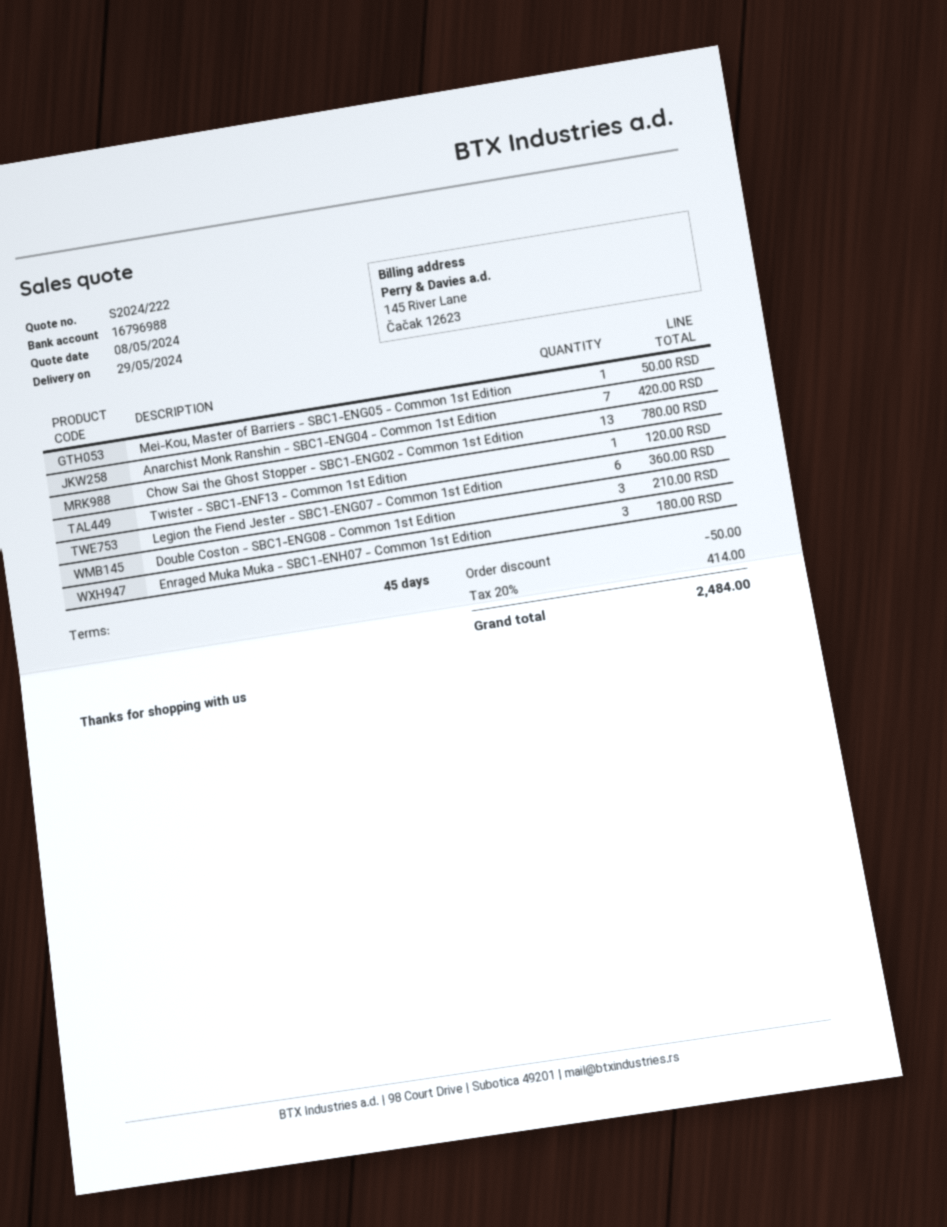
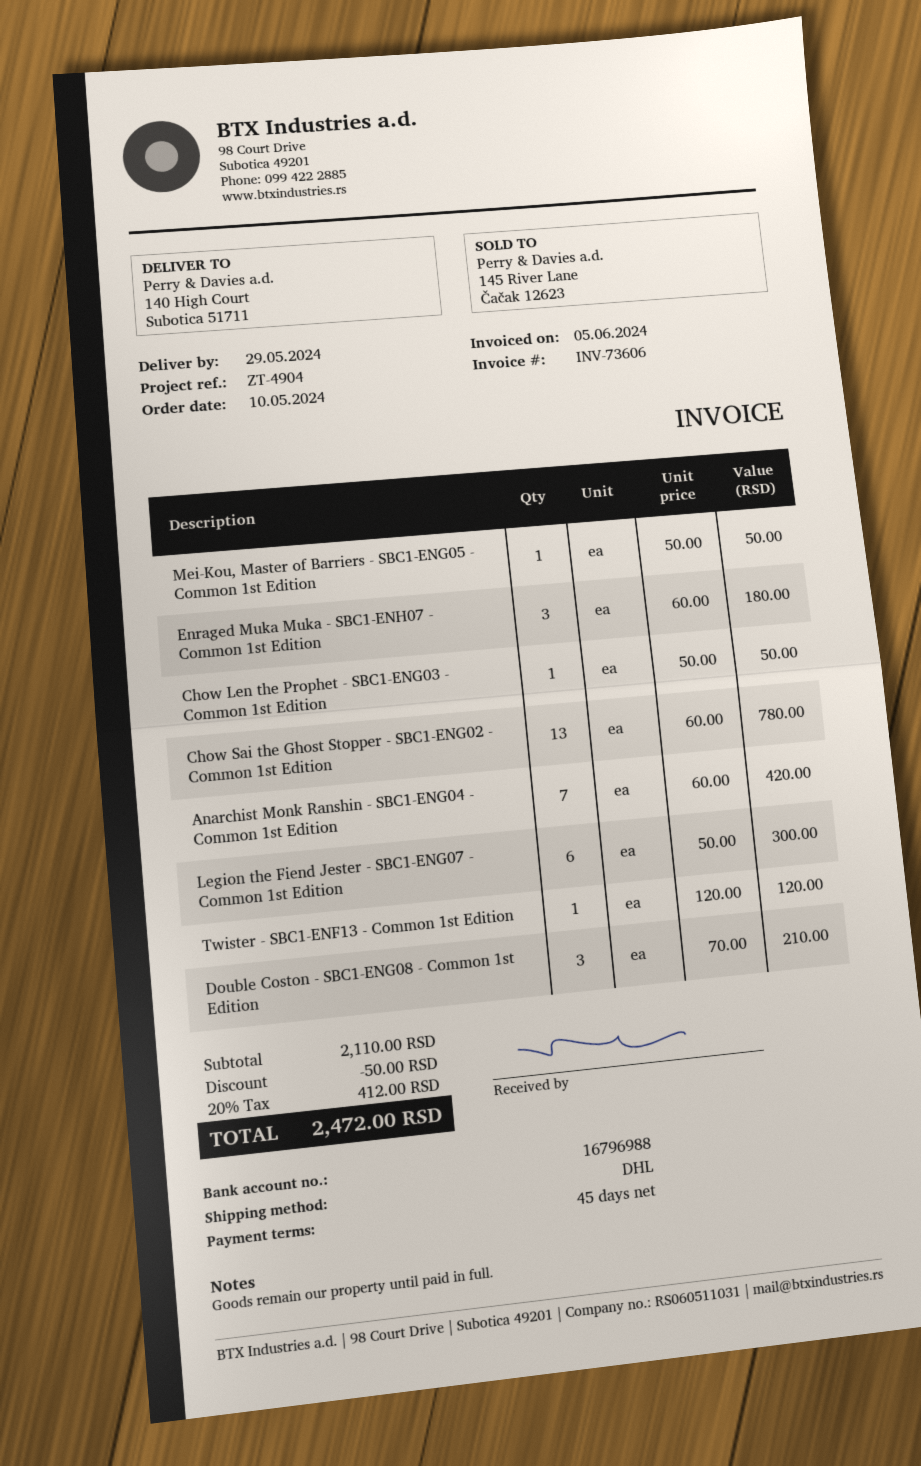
Legion the Fiend Jester - SBC1-ENG07 - Common 1st Edition: 6 for 360.00 -> 6 for 300.00
Chow Len the Prophet - SBC1-ENG03 - Common 1st Edition: none -> 1 for 50.00
tax: 20% = 414.00 -> 20% = 412.00
total: 2484.00 -> 2472.00

